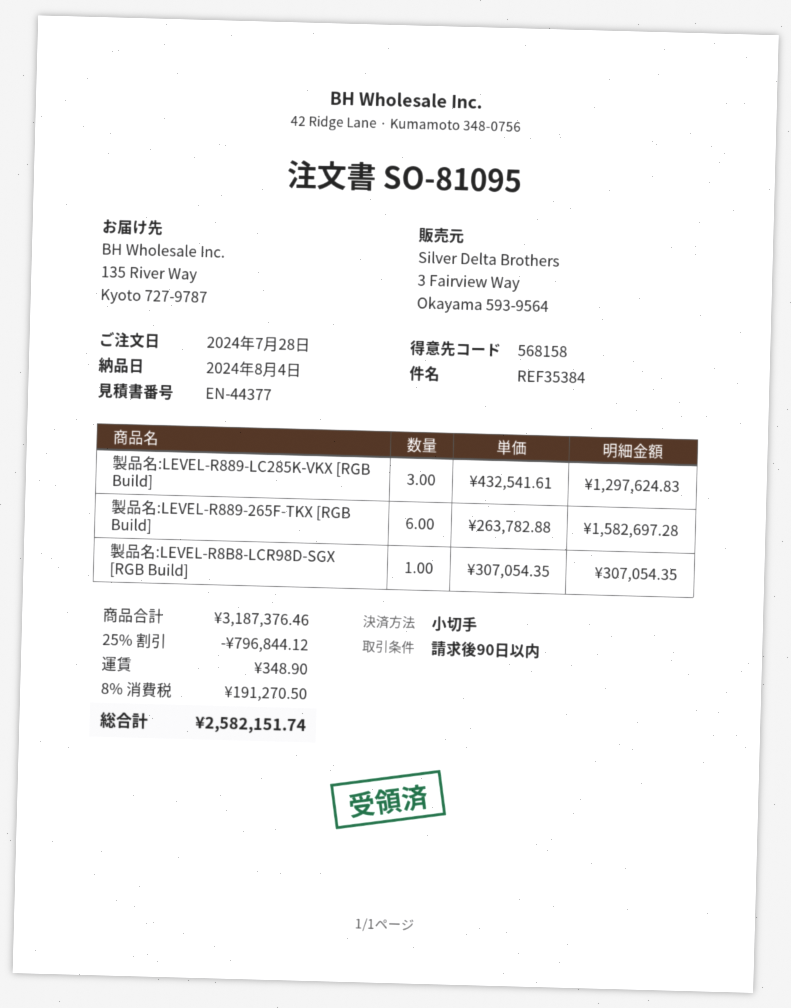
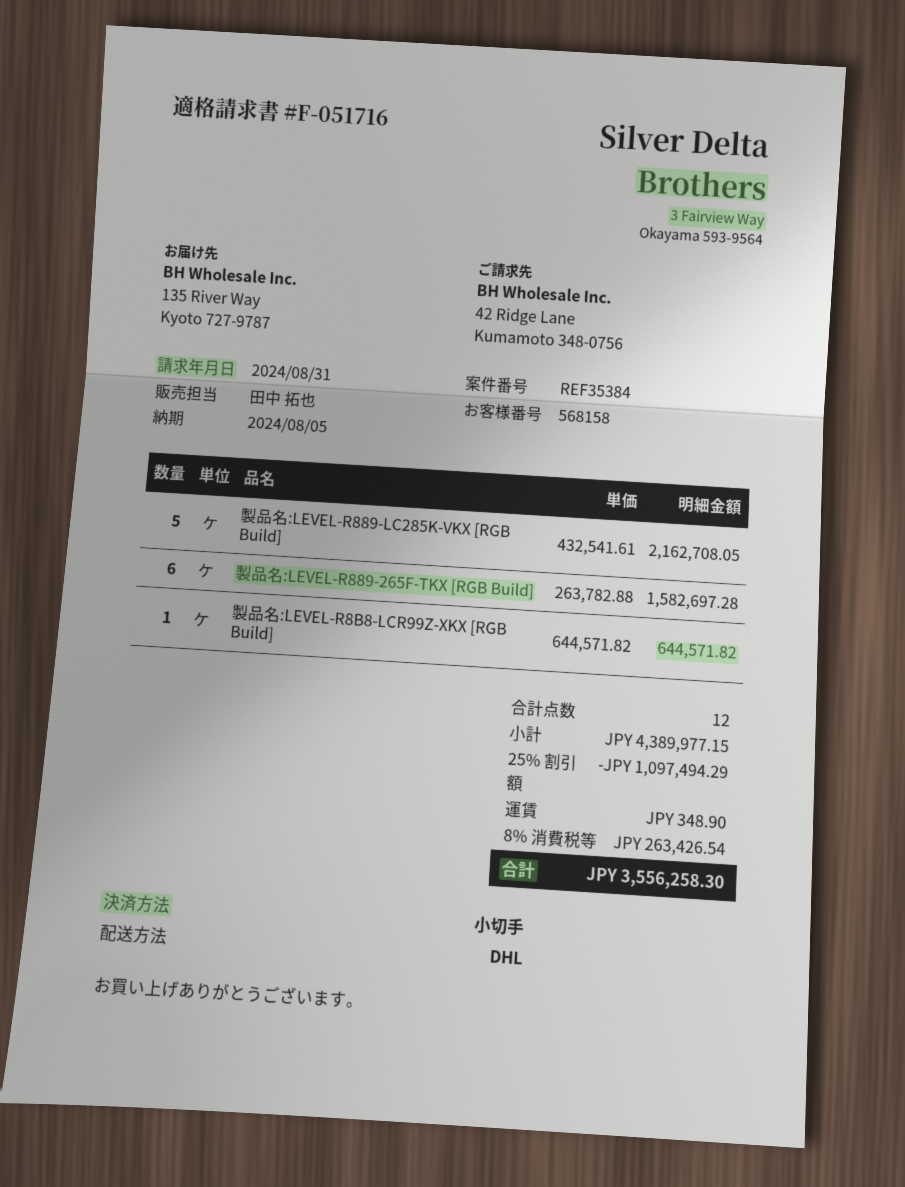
delivery date: 2024-08-04 -> 2024-08-05
製品名:LEVEL-R889-LC285K-VKX [RGB Build]: 3 x 432541.61 = 1297624.83 -> 5 x 432541.61 = 2162708.05
製品名:LEVEL-R8B8-LCR98D-SGX [RGB Build]: 1 x 307054.35 = 307054.35 -> none
製品名:LEVEL-R8B8-LCR99Z-XKX [RGB Build]: none -> 1 x 644571.82 = 644571.82
subtotal: 3187376.46 -> 4389977.15
discount: 25% = 796844.12 -> 25% = 1097494.29
tax: 8% = 191270.50 -> 8% = 263426.54
total: 2582151.74 -> 3556258.30

